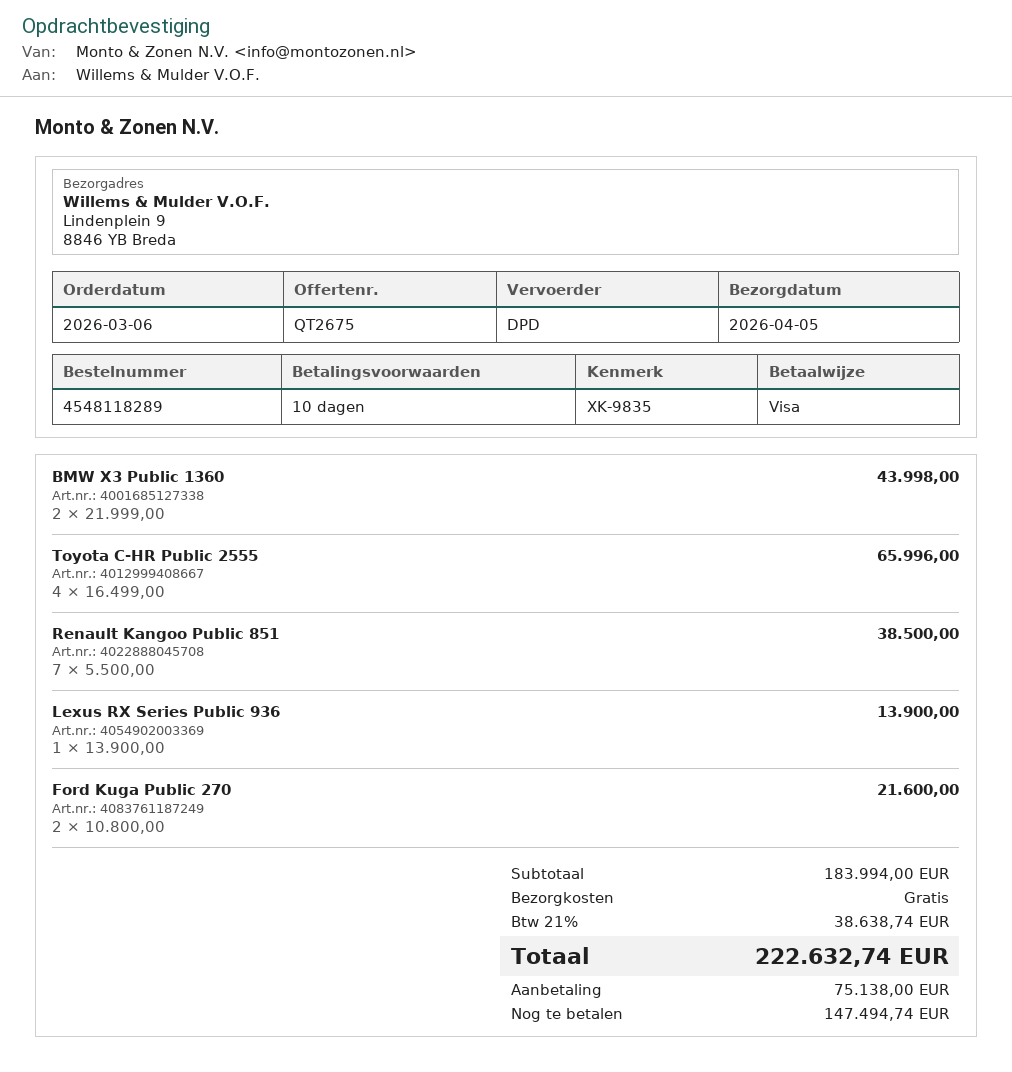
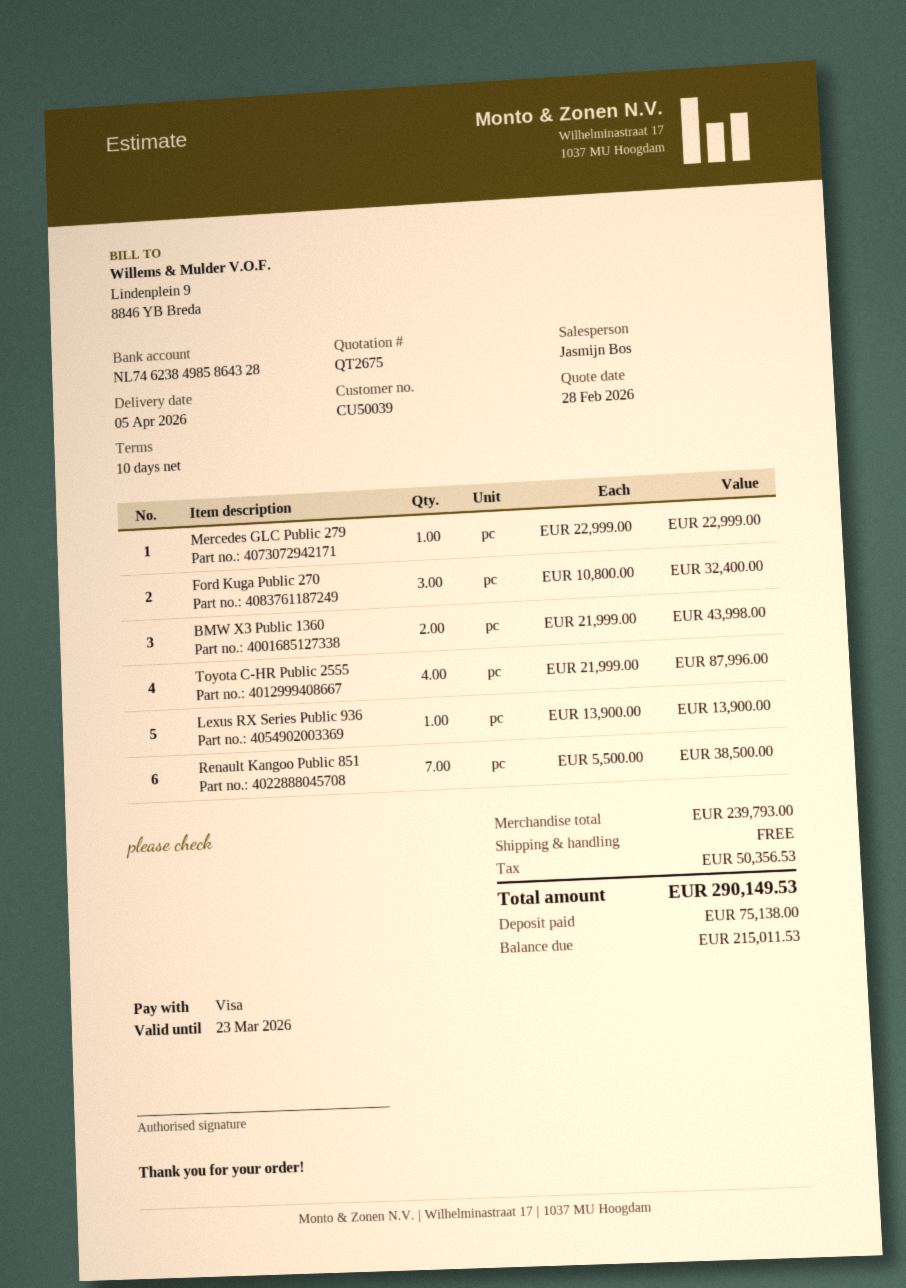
Toyota C-HR Public 2555: 4 x 16499.00 = 65996.00 -> 4 x 21999.00 = 87996.00
Ford Kuga Public 270: 2 x 10800.00 = 21600.00 -> 3 x 10800.00 = 32400.00
Mercedes GLC Public 279: none -> 1 x 22999.00 = 22999.00
subtotal: 183994.00 -> 239793.00
tax: 38638.74 -> 50356.53
total: 222632.74 -> 290149.53
balance: 147494.74 -> 215011.53

